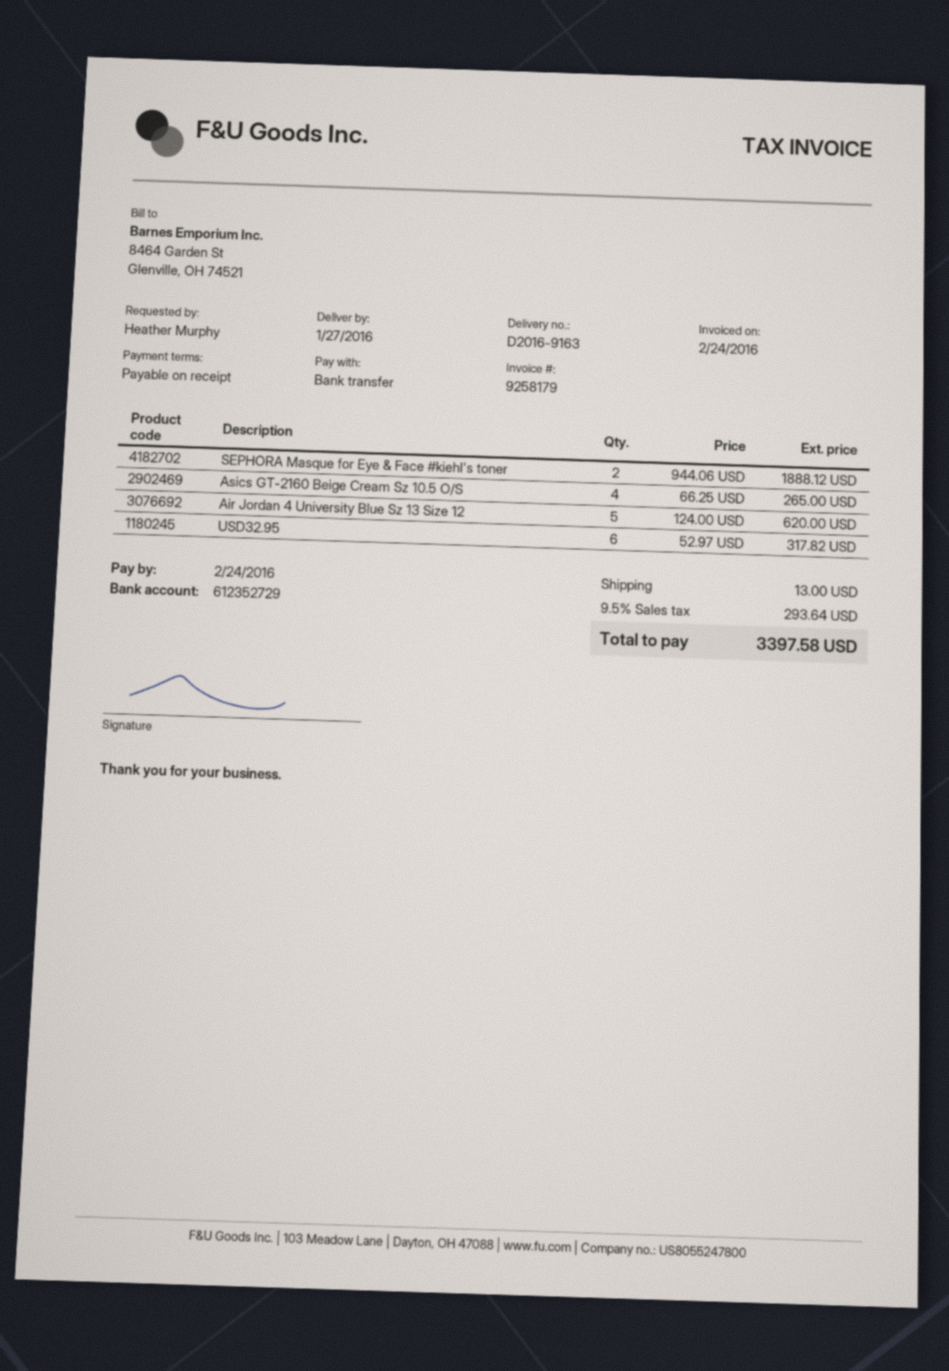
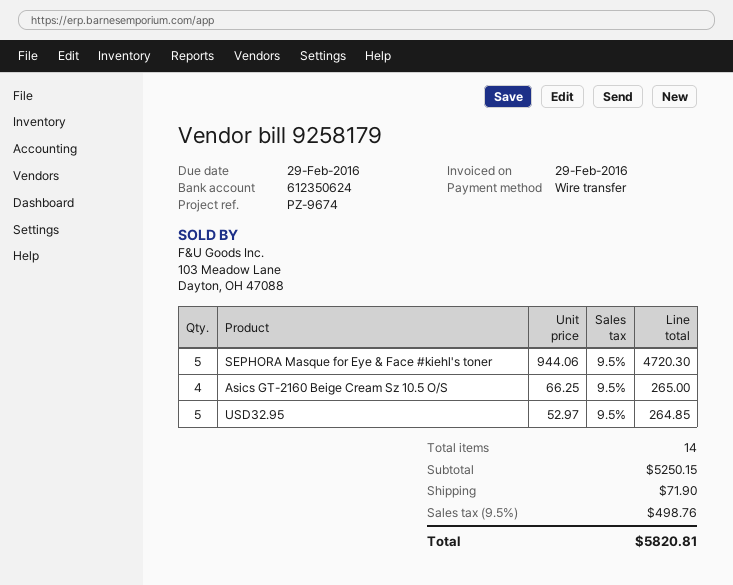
invoice date: 2016-02-24 -> 2016-02-29
due date: 2016-02-24 -> 2016-02-29
bank account: 612352729 -> 612350624
SEPHORA Masque for Eye & Face #kiehl's toner: 2 x 944.06 = 1888.12 -> 5 x 944.06 = 4720.30
Air Jordan 4 University Blue Sz 13 Size 12: 5 x 124.00 = 620.00 -> none
USD32.95: 6 x 52.97 = 317.82 -> 5 x 52.97 = 264.85
shipping: 13.00 -> 71.90
tax: 9.5% = 293.64 -> 9.5% = 498.76
total: 3397.58 -> 5820.81

